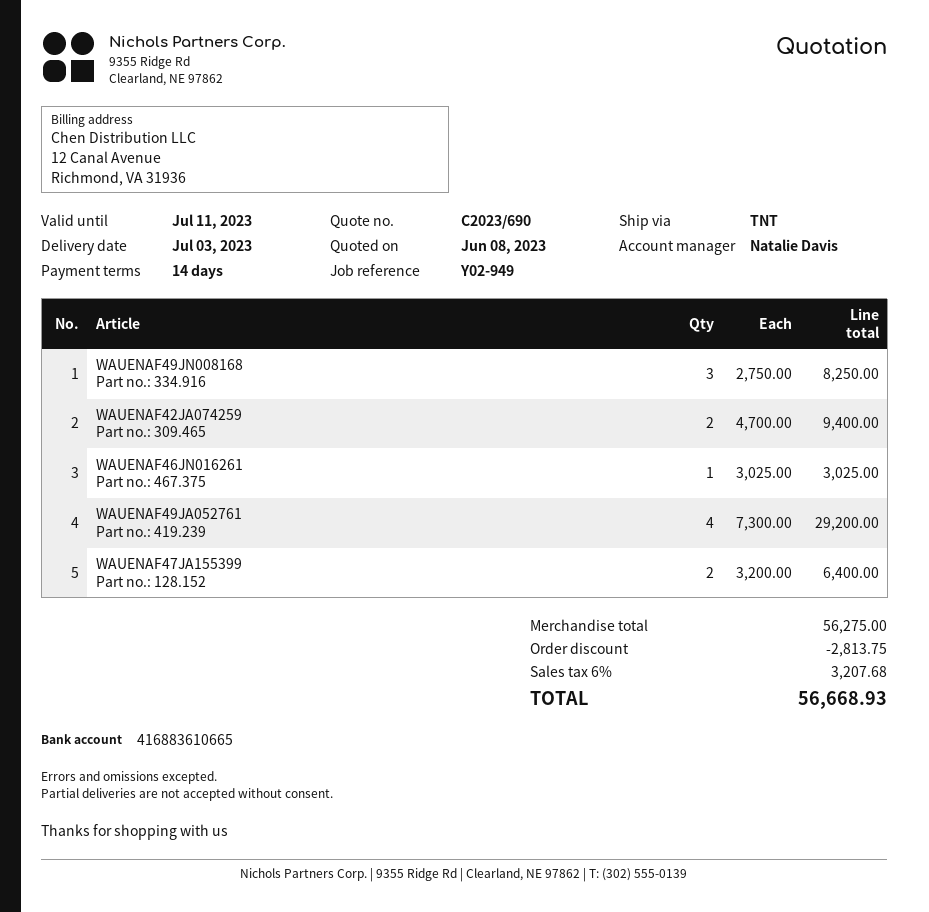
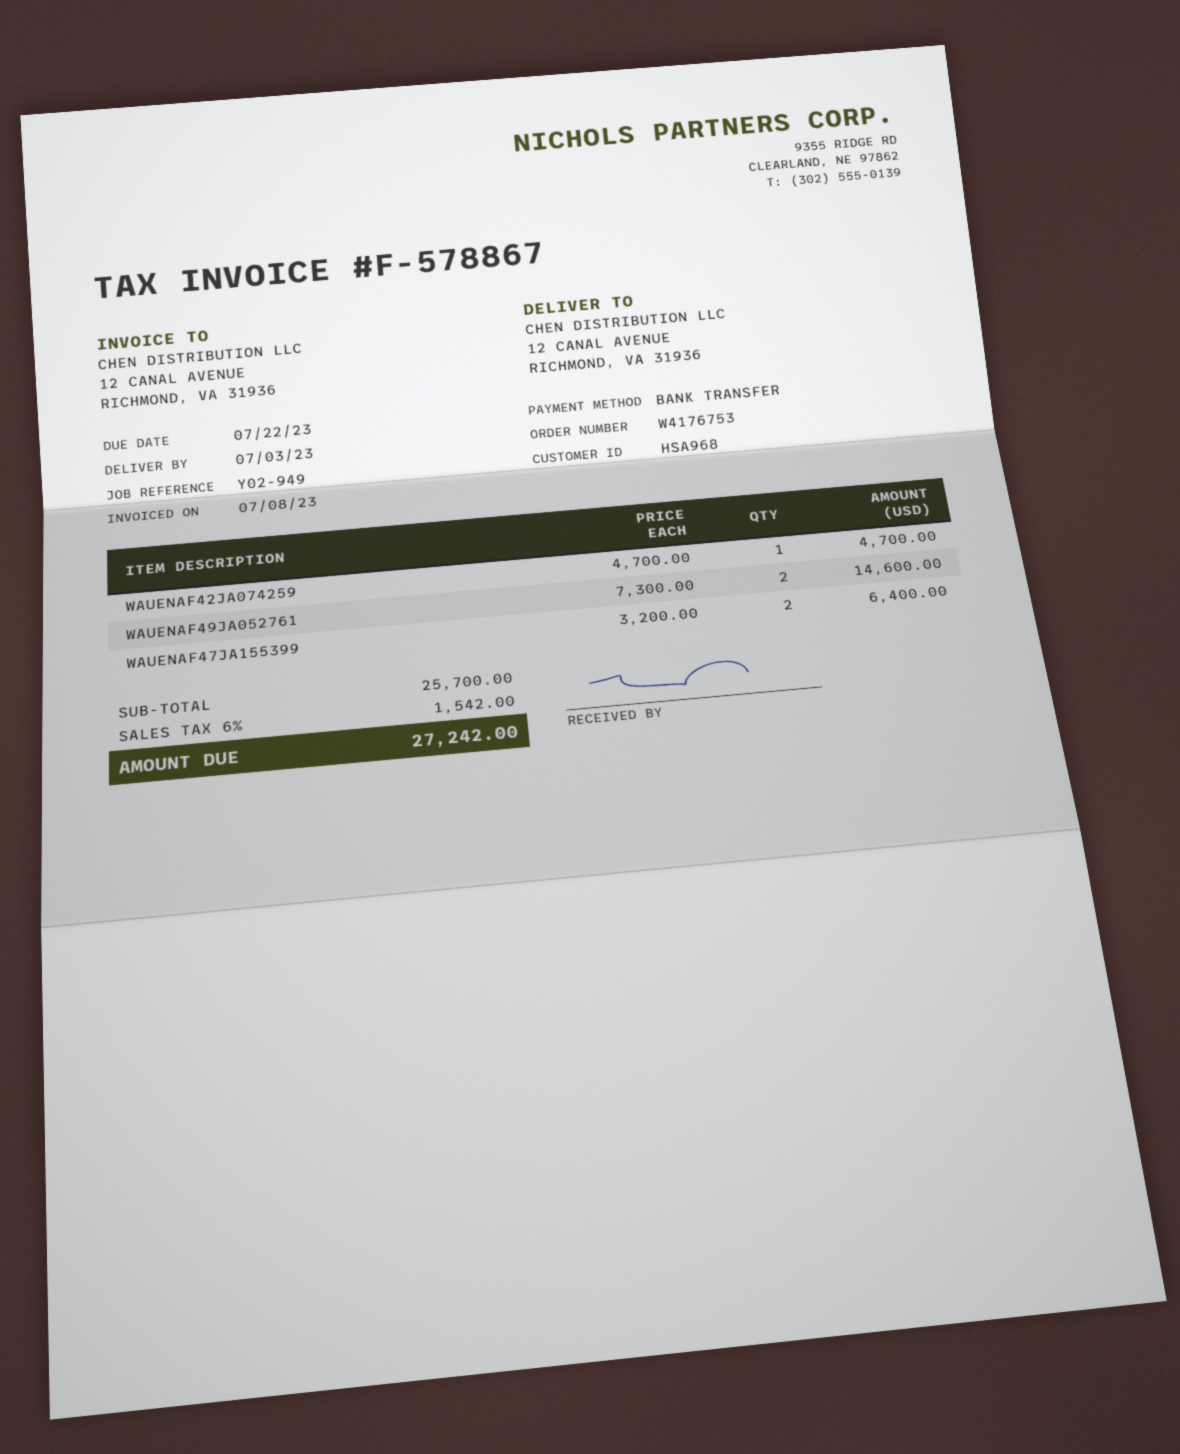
WAUENAF49JN008168: 3 x 2750.00 = 8250.00 -> none
WAUENAF42JA074259: 2 x 4700.00 = 9400.00 -> 1 x 4700.00 = 4700.00
WAUENAF46JN016261: 1 x 3025.00 = 3025.00 -> none
WAUENAF49JA052761: 4 x 7300.00 = 29200.00 -> 2 x 7300.00 = 14600.00
subtotal: 56275.00 -> 25700.00
discount: 2813.75 -> none
tax: 6% = 3207.68 -> 6% = 1542.00
total: 56668.93 -> 27242.00

